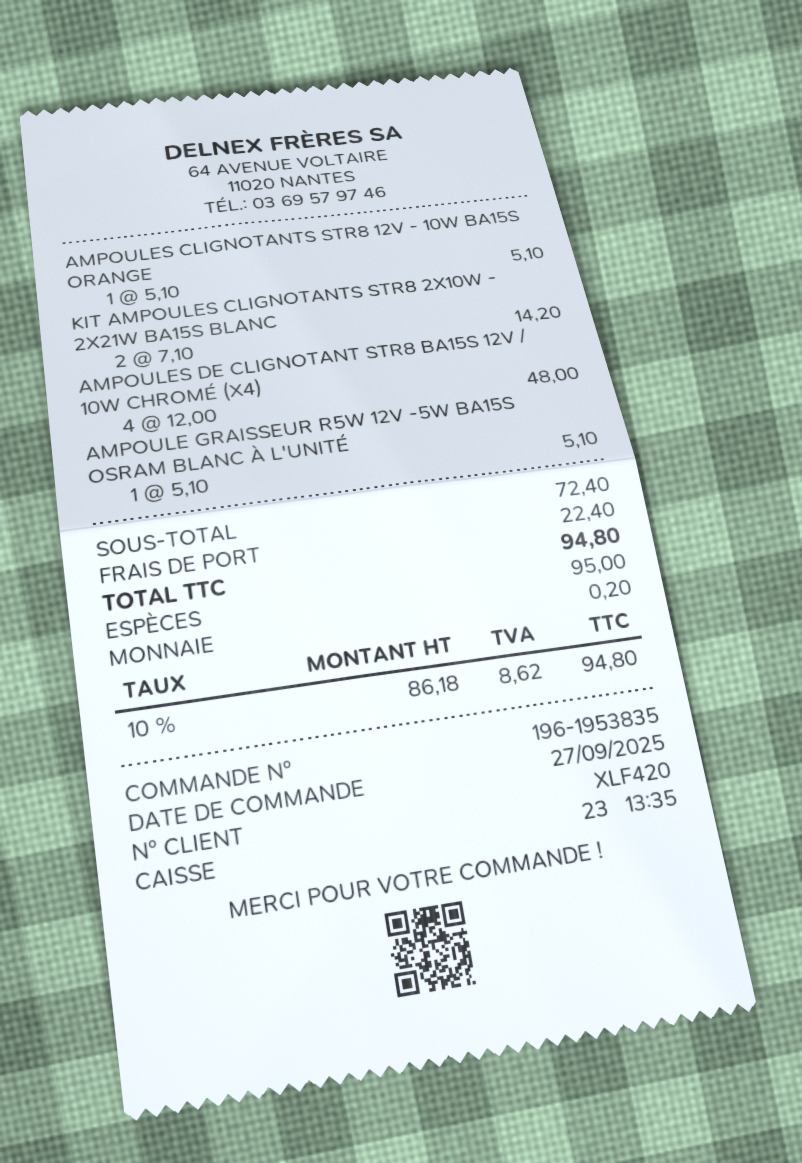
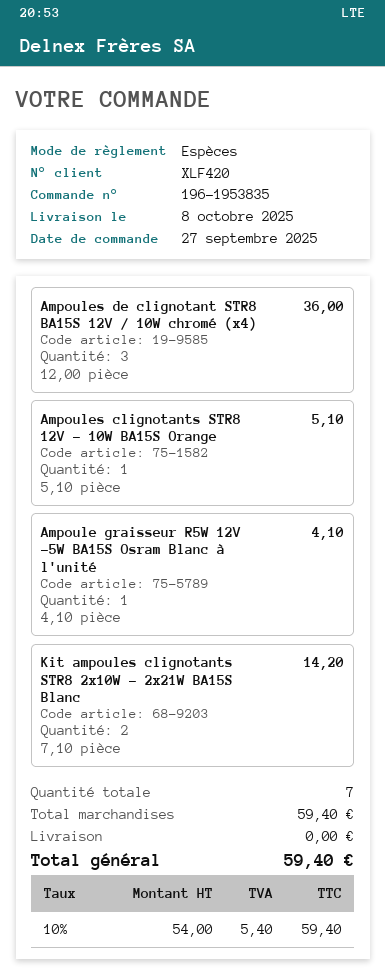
AMPOULES DE CLIGNOTANT STR8 BA15S 12V / 10W CHROMÉ (X4): 4 x 12.00 = 48.00 -> 3 x 12.00 = 36.00
AMPOULE GRAISSEUR R5W 12V -5W BA15S OSRAM BLANC À L'UNITÉ: 1 x 5.10 = 5.10 -> 1 x 4.10 = 4.10
subtotal: 72.40 -> 59.40
shipping: 22.40 -> 0.00
net: 86.18 -> 54.00
tax: 10% = 8.62 -> 10% = 5.40
total: 94.80 -> 59.40

